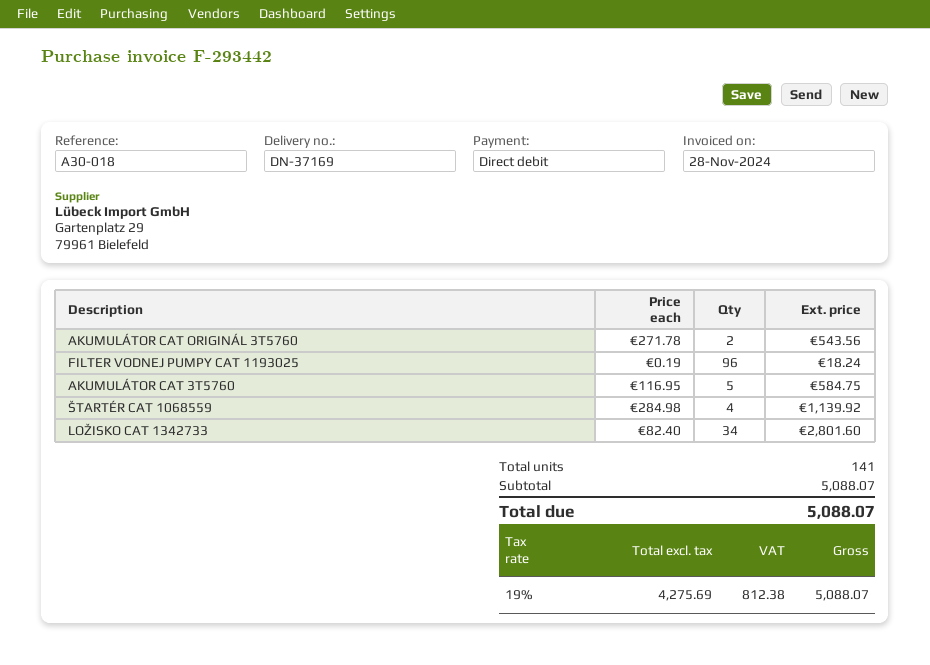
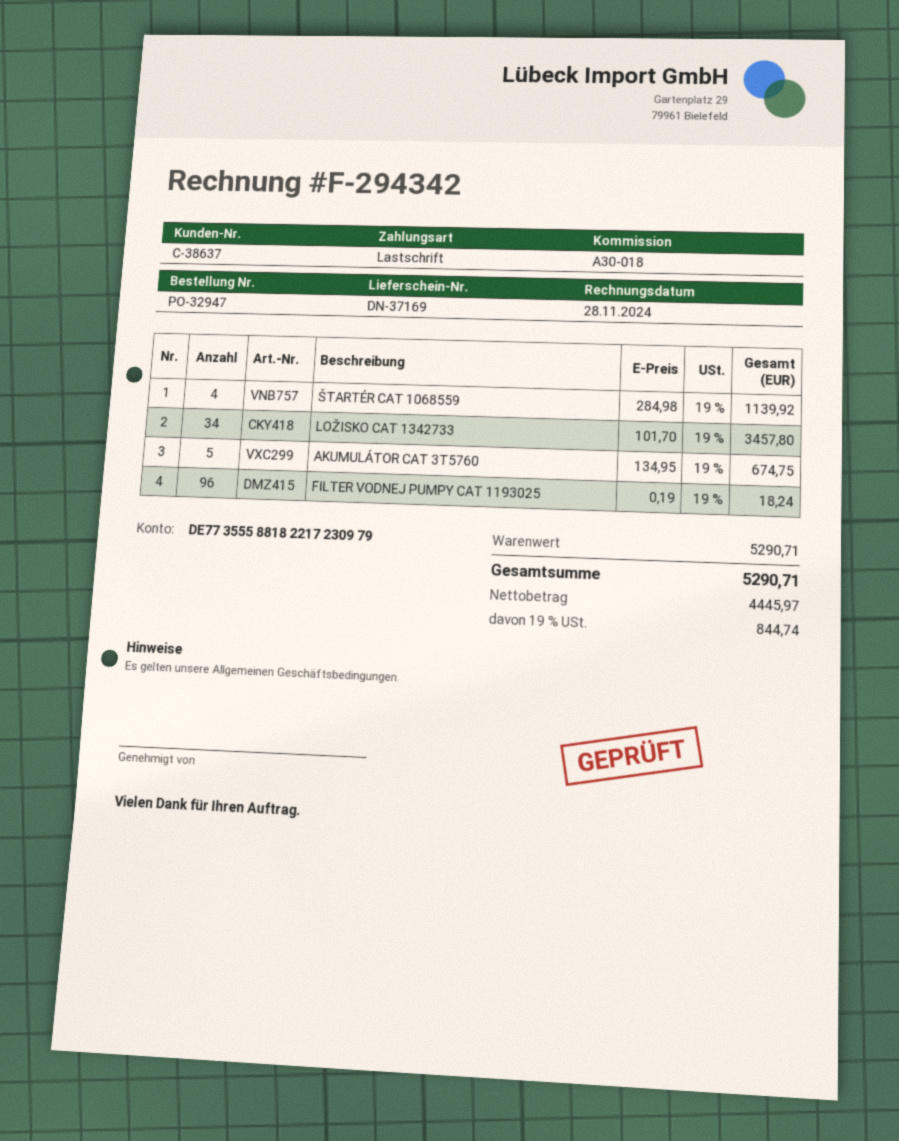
invoice number: F-293442 -> F-294342
AKUMULÁTOR CAT ORIGINÁL 3T5760: 2 x 271.78 = 543.56 -> none
AKUMULÁTOR CAT 3T5760: 5 x 116.95 = 584.75 -> 5 x 134.95 = 674.75
LOŽISKO CAT 1342733: 34 x 82.40 = 2801.60 -> 34 x 101.70 = 3457.80
subtotal: 5088.07 -> 5290.71
net: 4275.69 -> 4445.97
tax: 19% = 812.38 -> 19% = 844.74
total: 5088.07 -> 5290.71

